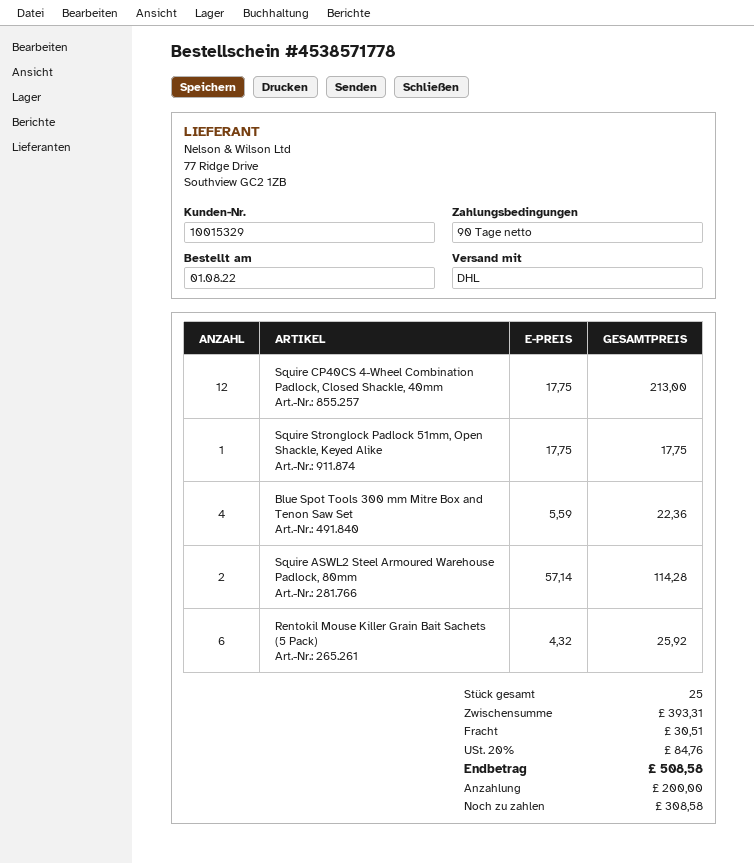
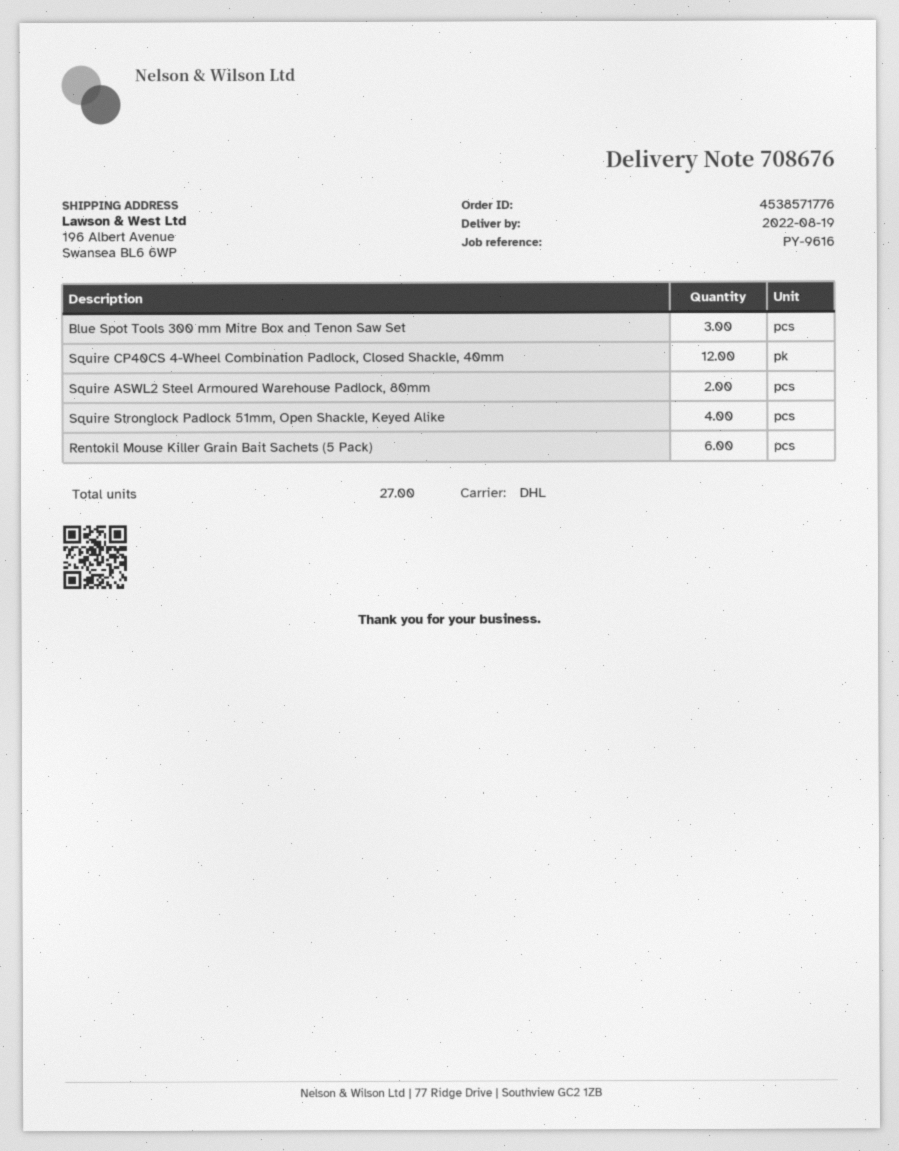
order number: 4538571778 -> 4538571776
Squire Stronglock Padlock 51mm, Open Shackle, Keyed Alike: 1 -> 4
Blue Spot Tools 300 mm Mitre Box and Tenon Saw Set: 4 -> 3
total quantity: 25 -> 27

